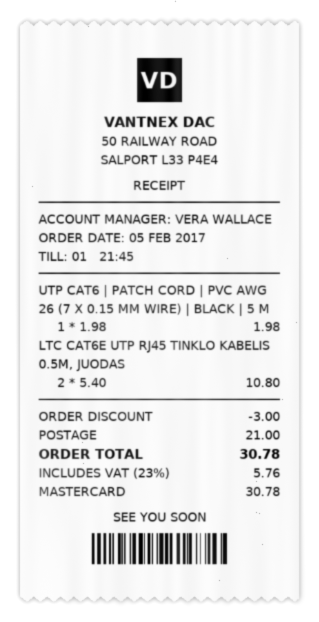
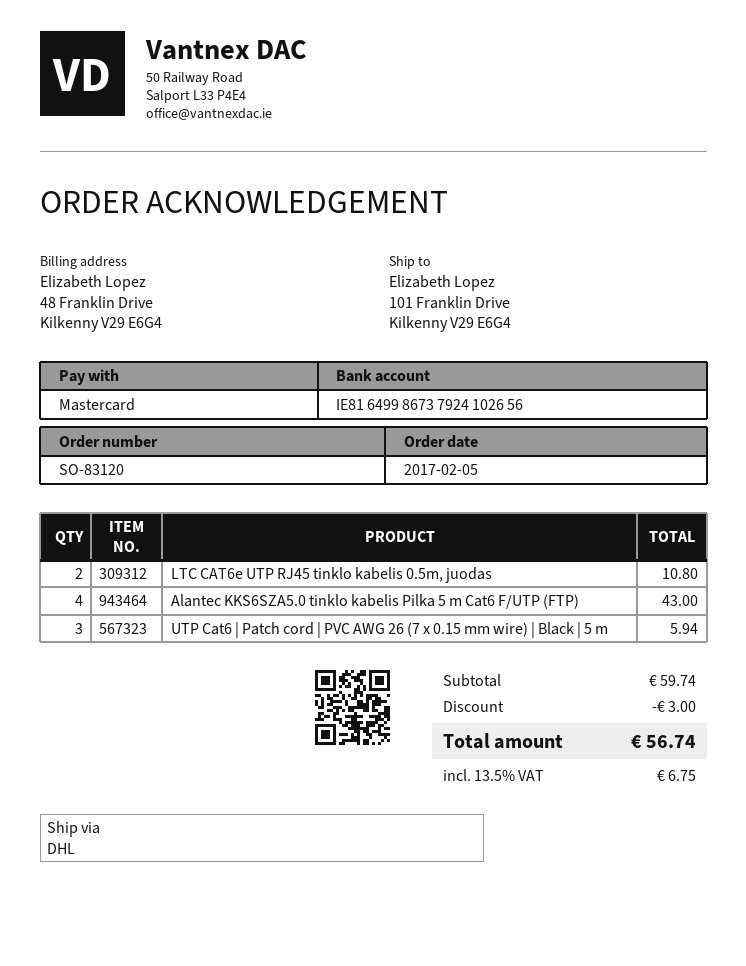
UTP CAT6 | PATCH CORD | PVC AWG 26 (7 X 0.15 MM WIRE) | BLACK | 5 M: 1 for 1.98 -> 3 for 5.94
Alantec KKS6SZA5.0 tinklo kabelis Pilka 5 m Cat6 F/UTP (FTP): none -> 4 for 43.00
shipping: 21.00 -> none
tax: 23% = 5.76 -> 13.5% = 6.75
total: 30.78 -> 56.74

